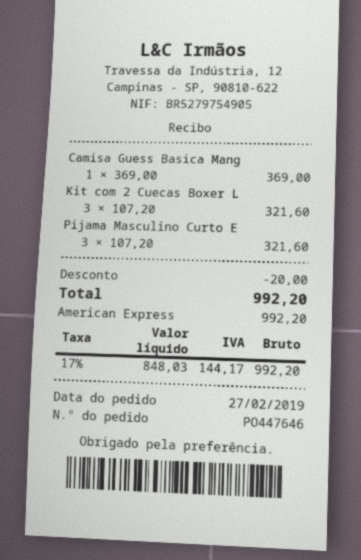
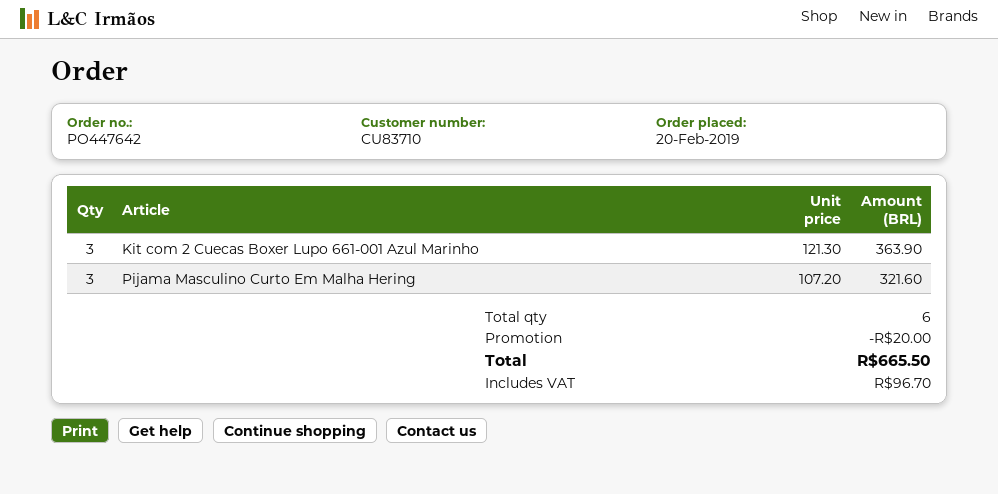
order number: PO447646 -> PO447642
order date: 2019-02-27 -> 2019-02-20
Camisa Guess Basica Mang: 1 x 369.00 = 369.00 -> none
Kit com 2 Cuecas Boxer L: 3 x 107.20 = 321.60 -> 3 x 121.30 = 363.90
tax: 144.17 -> 96.70
total: 992.20 -> 665.50

